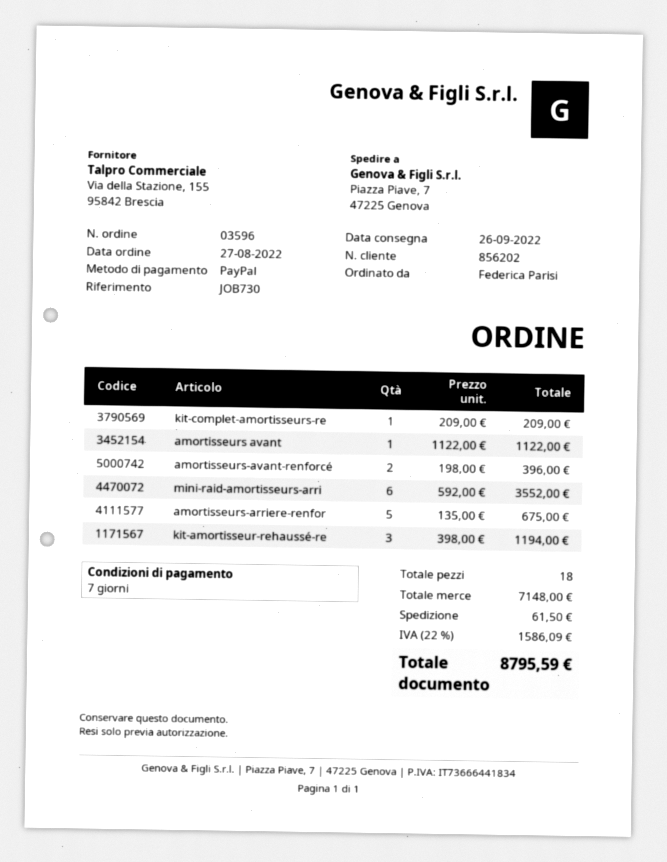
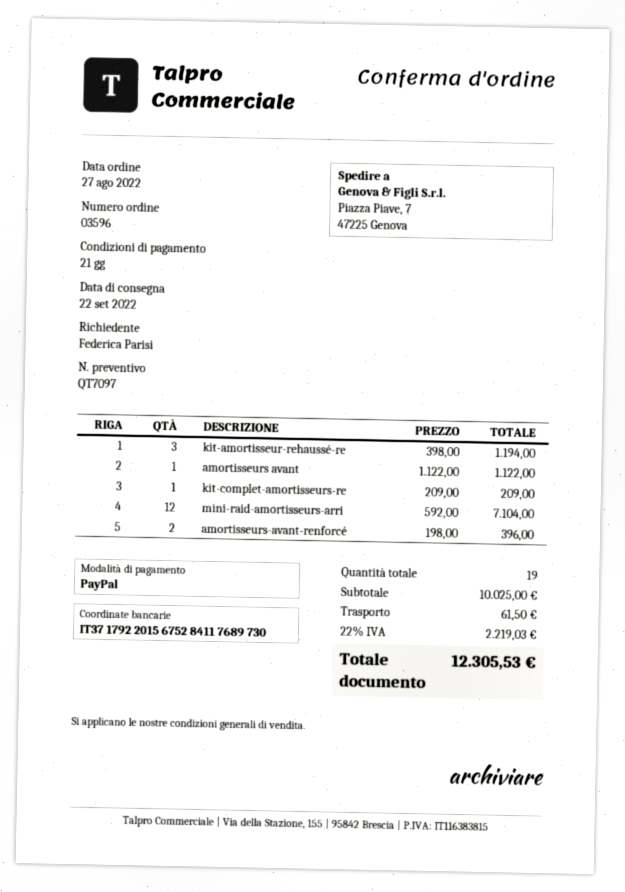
delivery date: 2022-09-26 -> 2022-09-22
payment terms: 7 days -> 21 days
mini-raid-amortisseurs-arri: 6 x 592.00 = 3552.00 -> 12 x 592.00 = 7104.00
amortisseurs-arriere-renfor: 5 x 135.00 = 675.00 -> none
total quantity: 18 -> 19
subtotal: 7148.00 -> 10025.00
tax: 22% = 1586.09 -> 22% = 2219.03
total: 8795.59 -> 12305.53

